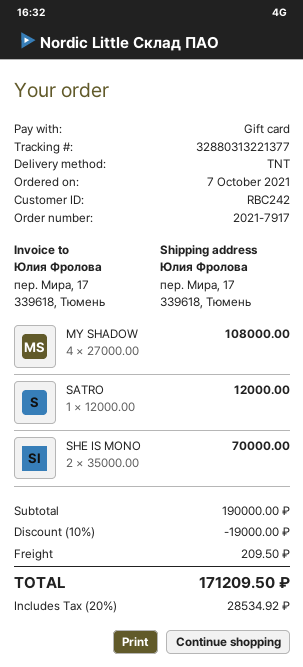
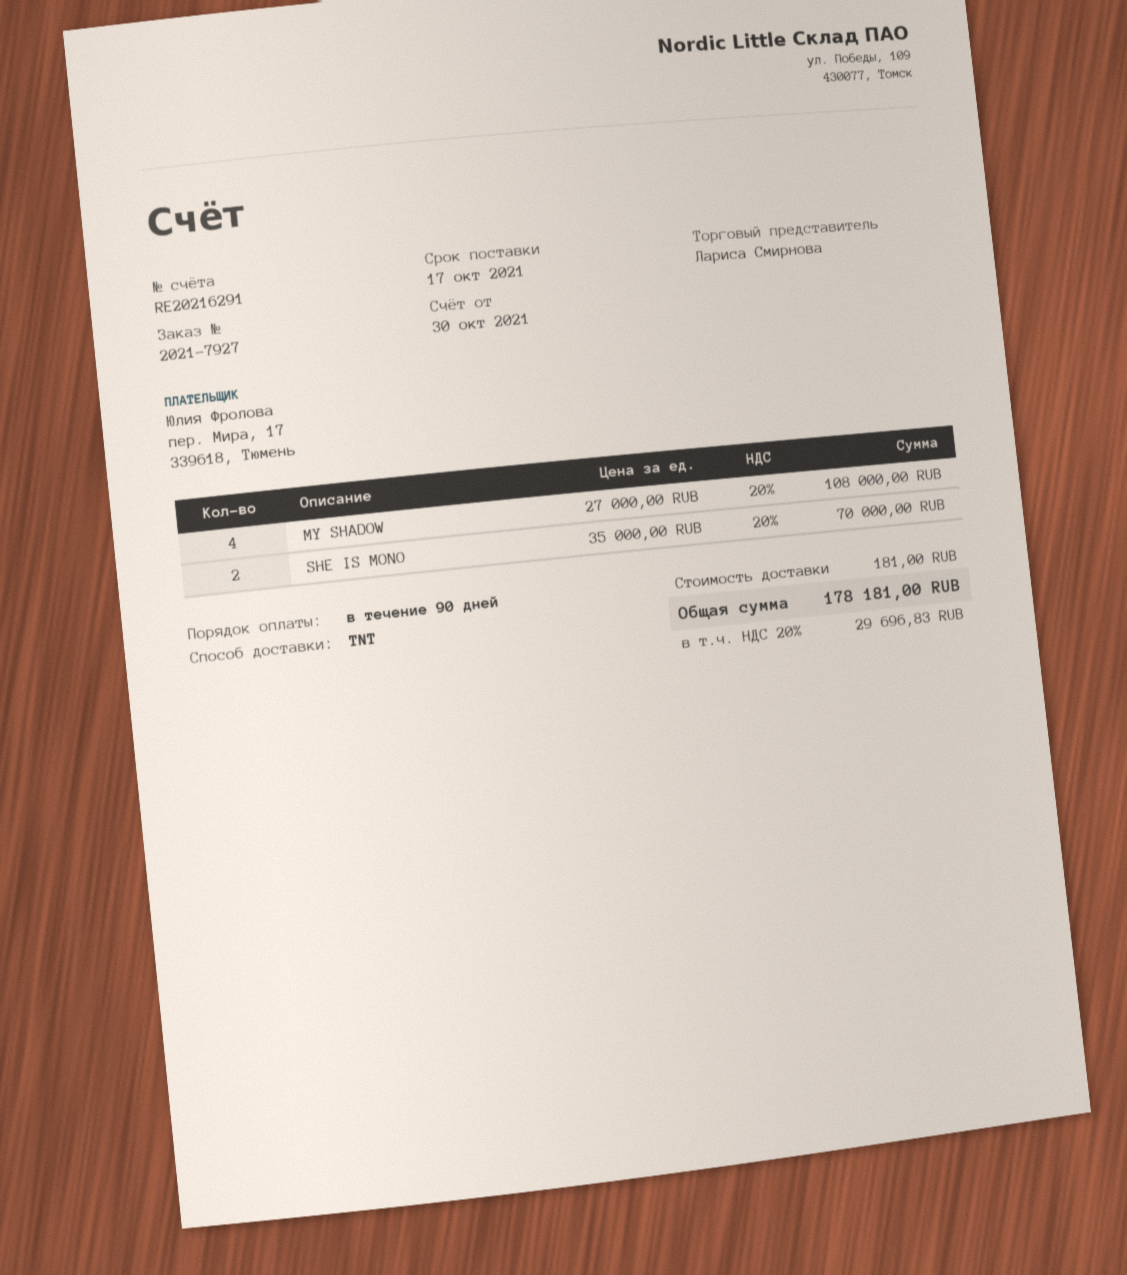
order number: 2021-7917 -> 2021-7927
SATRO: 1 x 12000.00 = 12000.00 -> none
discount: 10% = 19000.00 -> none
shipping: 209.50 -> 181.00
tax: 20% = 28534.92 -> 20% = 29696.83
total: 171209.50 -> 178181.00

